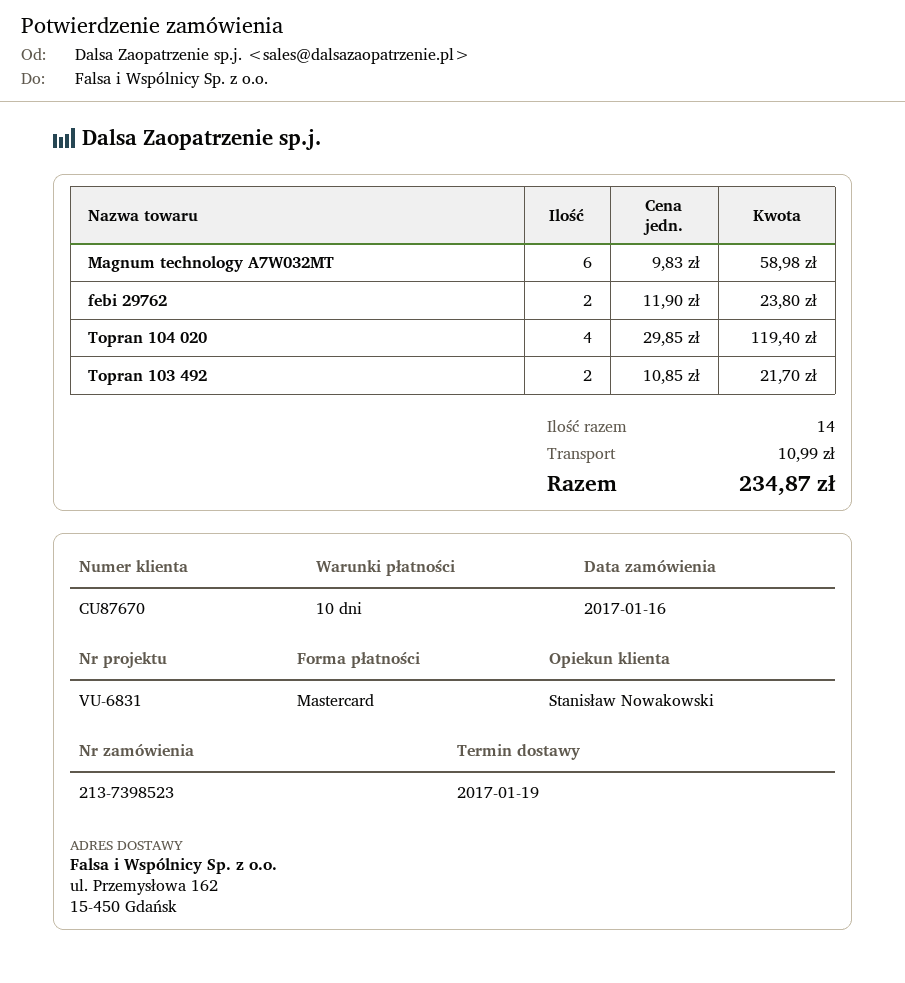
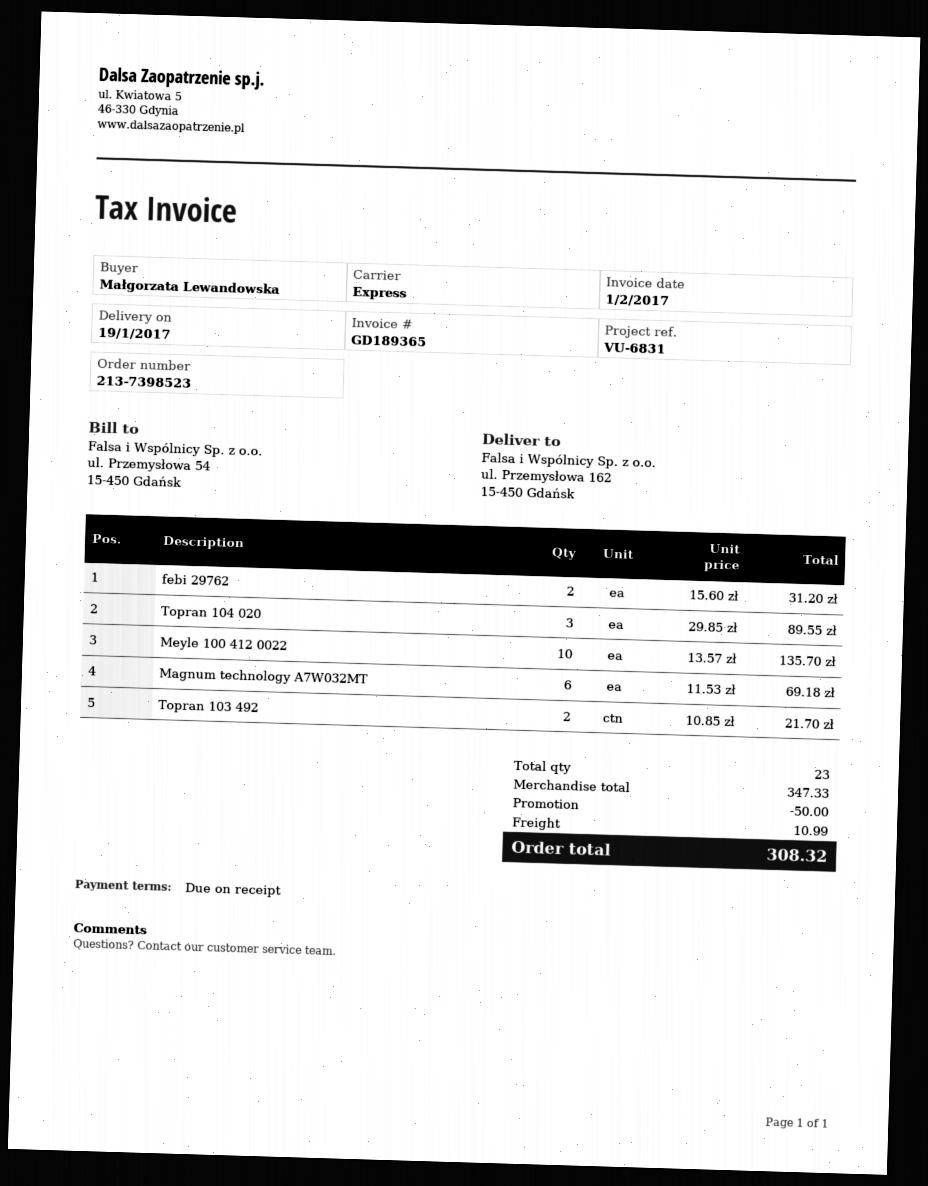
payment terms: 10 days -> on receipt
Magnum technology A7W032MT: 6 x 9.83 = 58.98 -> 6 x 11.53 = 69.18
febi 29762: 2 x 11.90 = 23.80 -> 2 x 15.60 = 31.20
Topran 104 020: 4 x 29.85 = 119.40 -> 3 x 29.85 = 89.55
Meyle 100 412 0022: none -> 10 x 13.57 = 135.70
total quantity: 14 -> 23
discount: none -> 50.00
total: 234.87 -> 308.32

